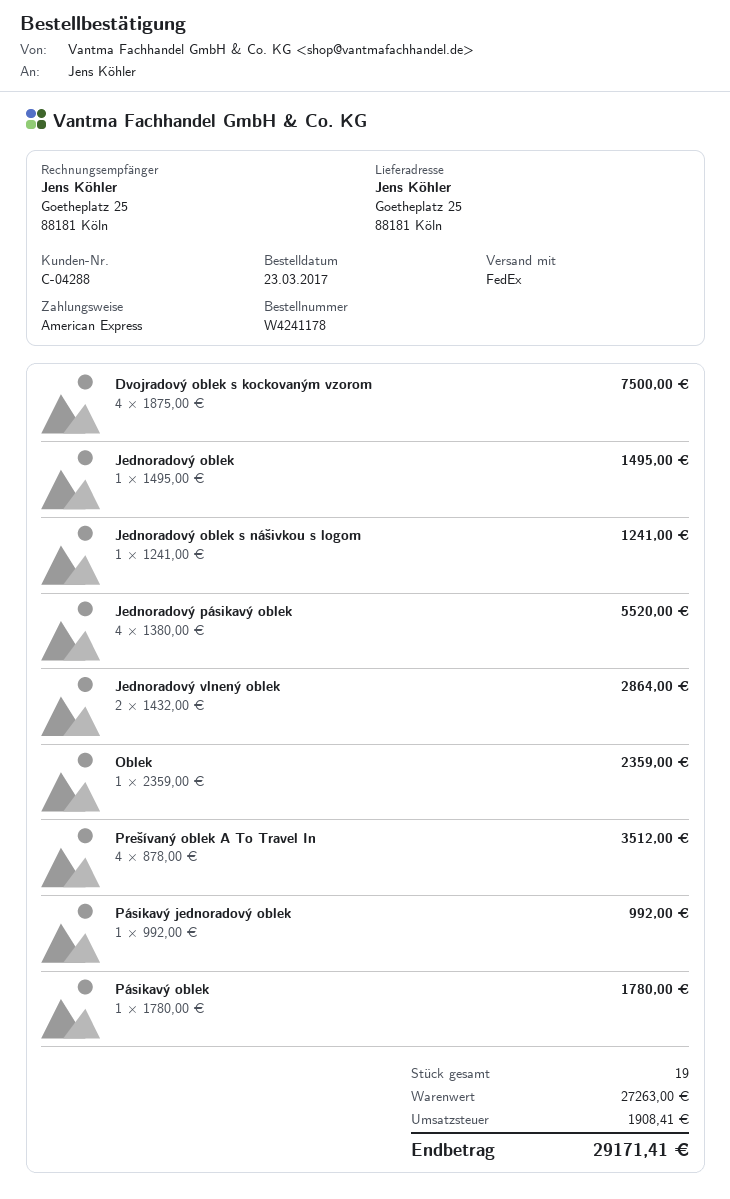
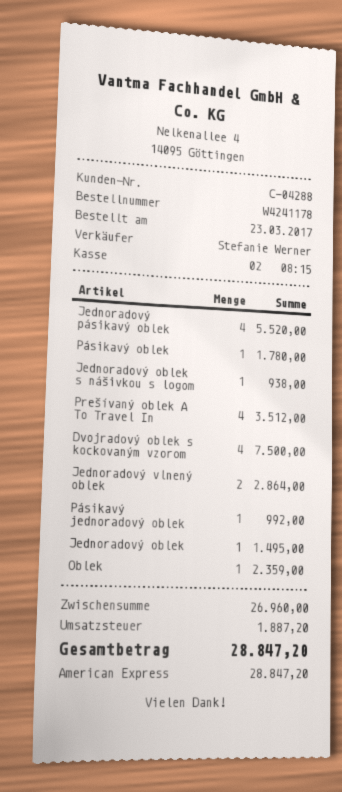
Jednoradový oblek s nášivkou s logom: 1 for 1241.00 -> 1 for 938.00
subtotal: 27263.00 -> 26960.00
tax: 1908.41 -> 1887.20
total: 29171.41 -> 28847.20

